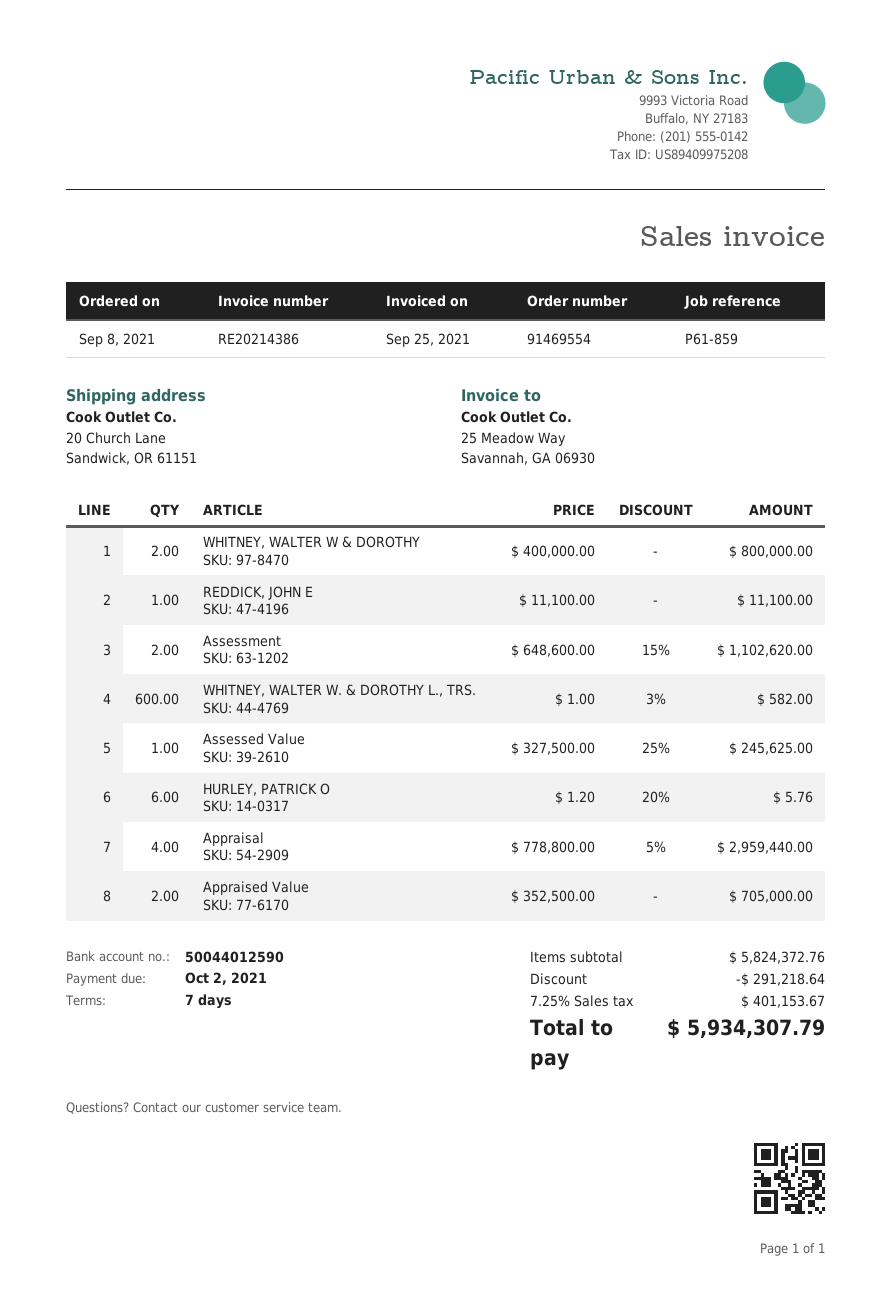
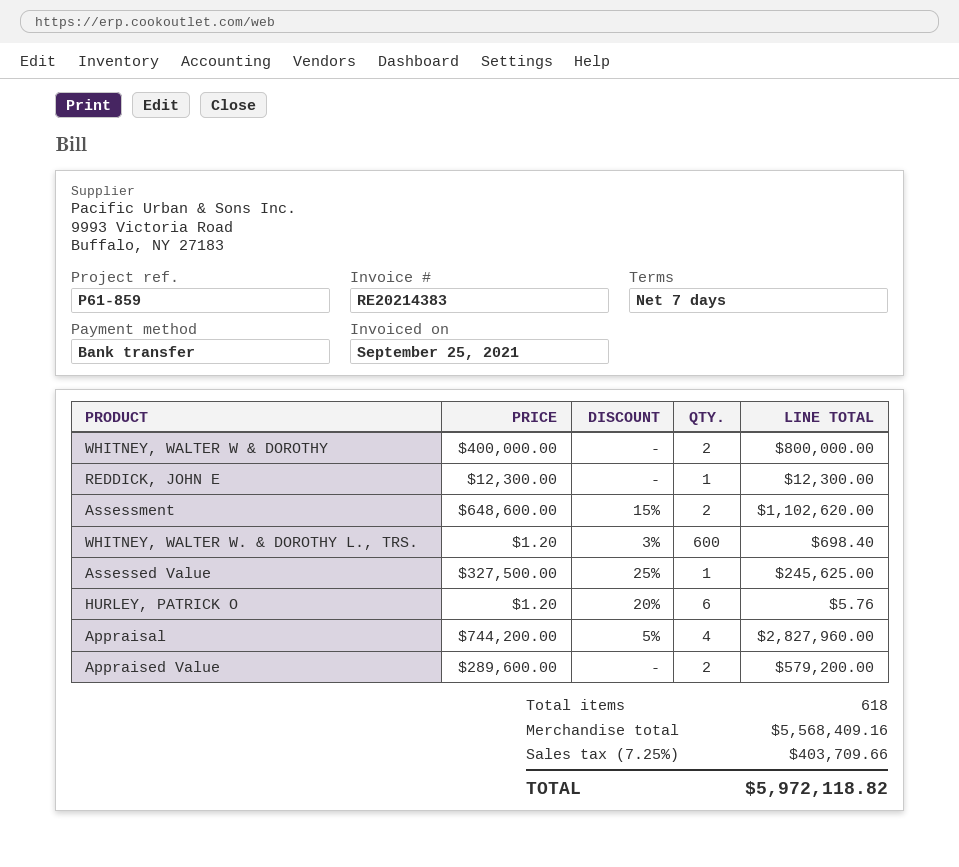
invoice number: RE20214386 -> RE20214383
REDDICK, JOHN E: 1 x 11100.00 = 11100.00 -> 1 x 12300.00 = 12300.00
WHITNEY, WALTER W. & DOROTHY L., TRS.: 600 x 1.00 - 3% = 582.00 -> 600 x 1.20 - 3% = 698.40
Appraisal: 4 x 778800.00 - 5% = 2959440.00 -> 4 x 744200.00 - 5% = 2827960.00
Appraised Value: 2 x 352500.00 = 705000.00 -> 2 x 289600.00 = 579200.00
subtotal: 5824372.76 -> 5568409.16
discount: 291218.64 -> none
tax: 7.25% = 401153.67 -> 7.25% = 403709.66
total: 5934307.79 -> 5972118.82

